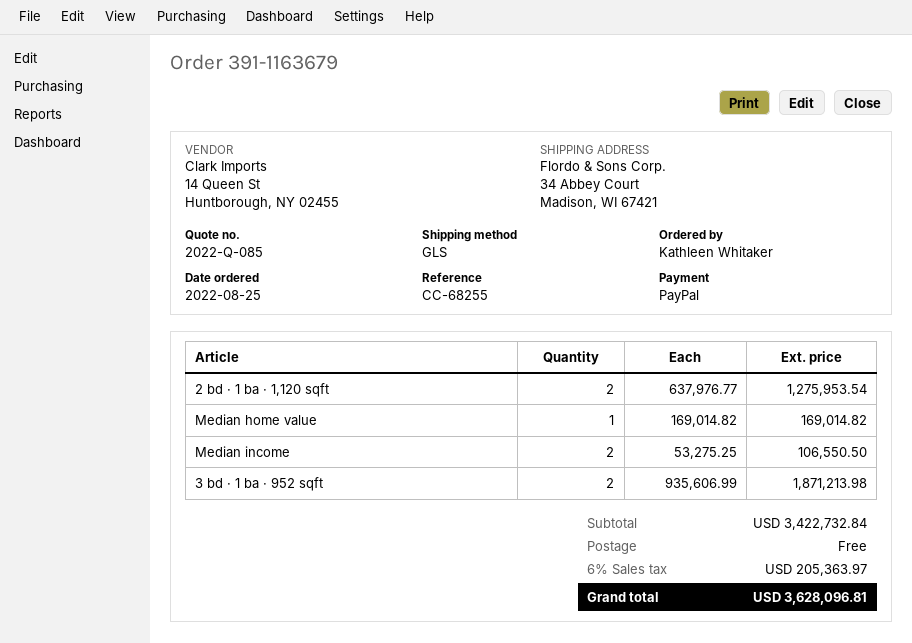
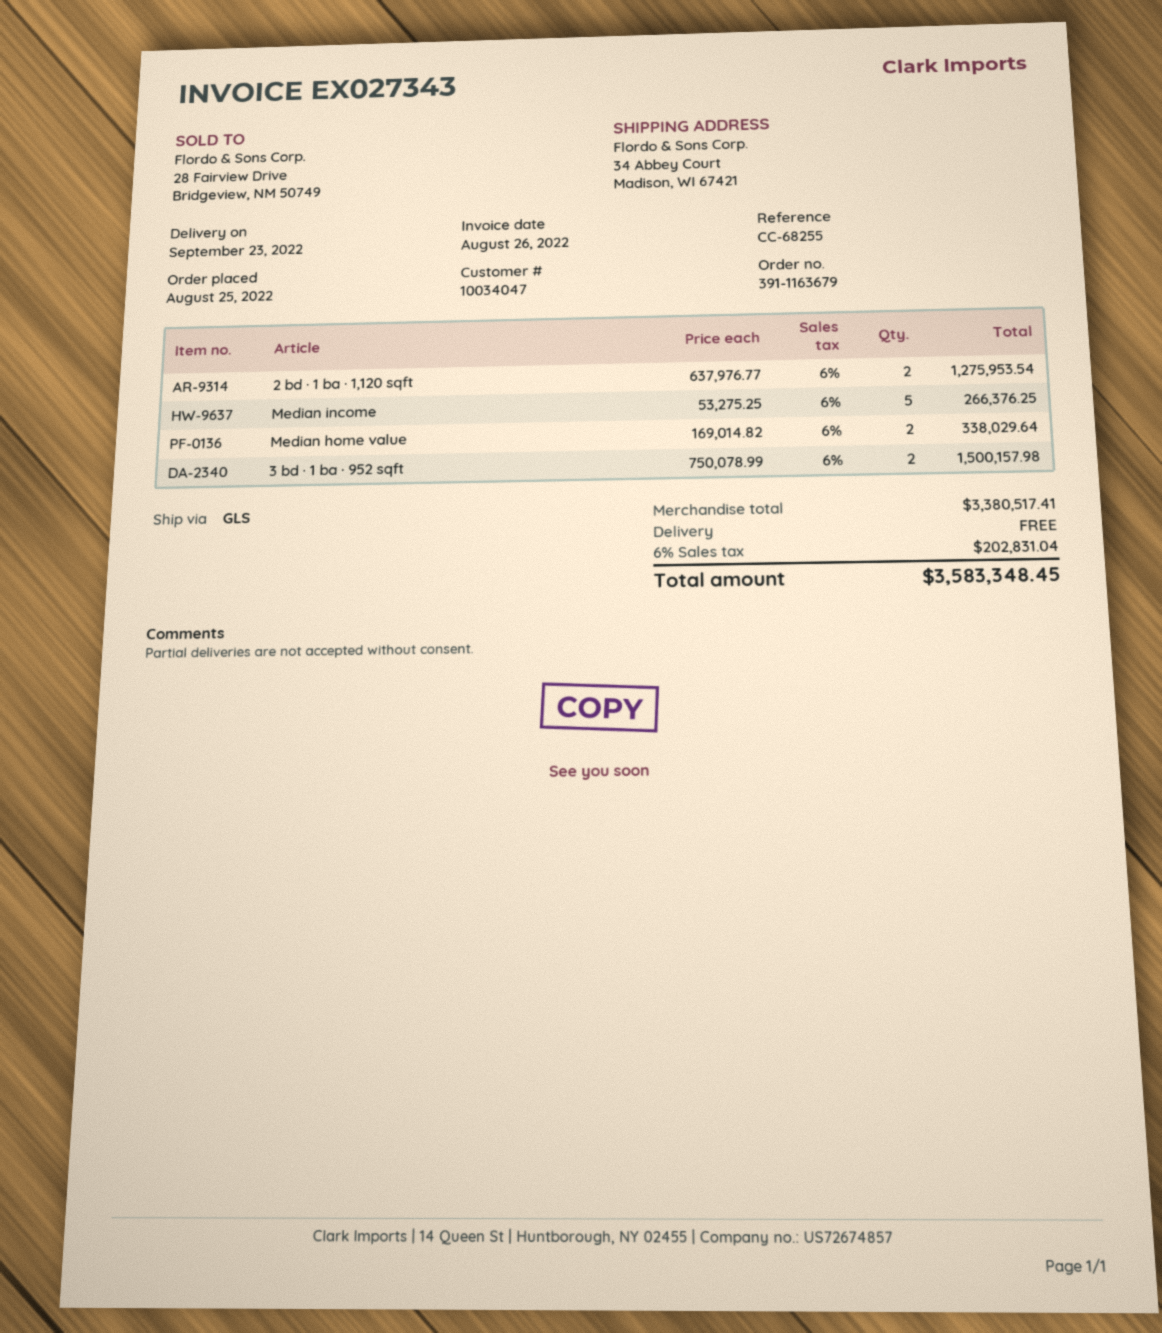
Median home value: 1 x 169014.82 = 169014.82 -> 2 x 169014.82 = 338029.64
Median income: 2 x 53275.25 = 106550.50 -> 5 x 53275.25 = 266376.25
3 bd · 1 ba · 952 sqft: 2 x 935606.99 = 1871213.98 -> 2 x 750078.99 = 1500157.98
subtotal: 3422732.84 -> 3380517.41
tax: 6% = 205363.97 -> 6% = 202831.04
total: 3628096.81 -> 3583348.45

